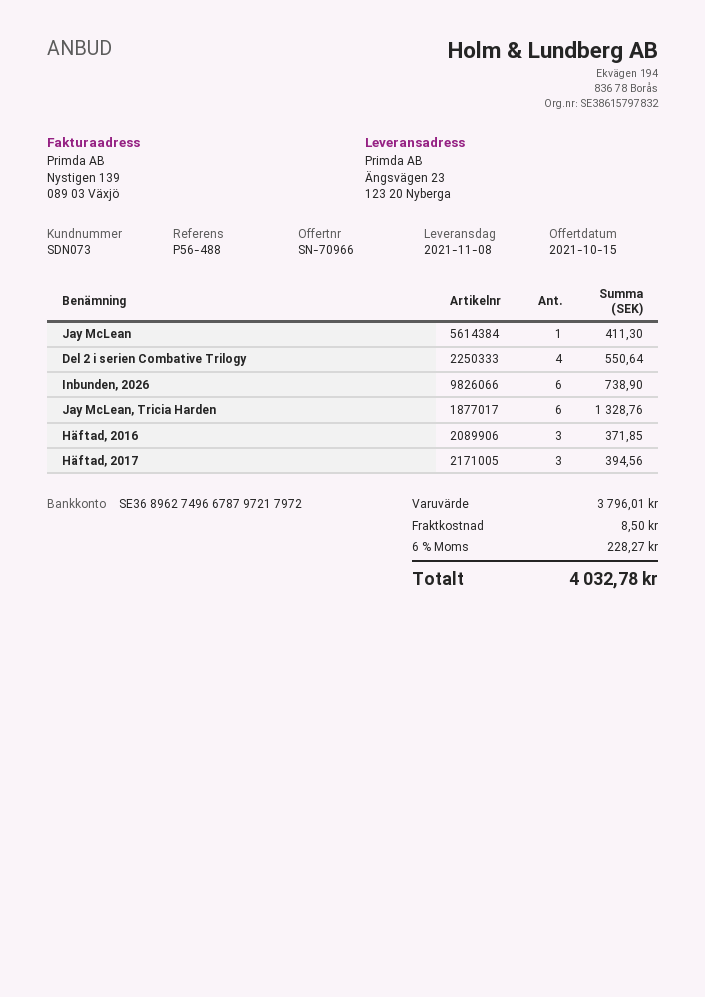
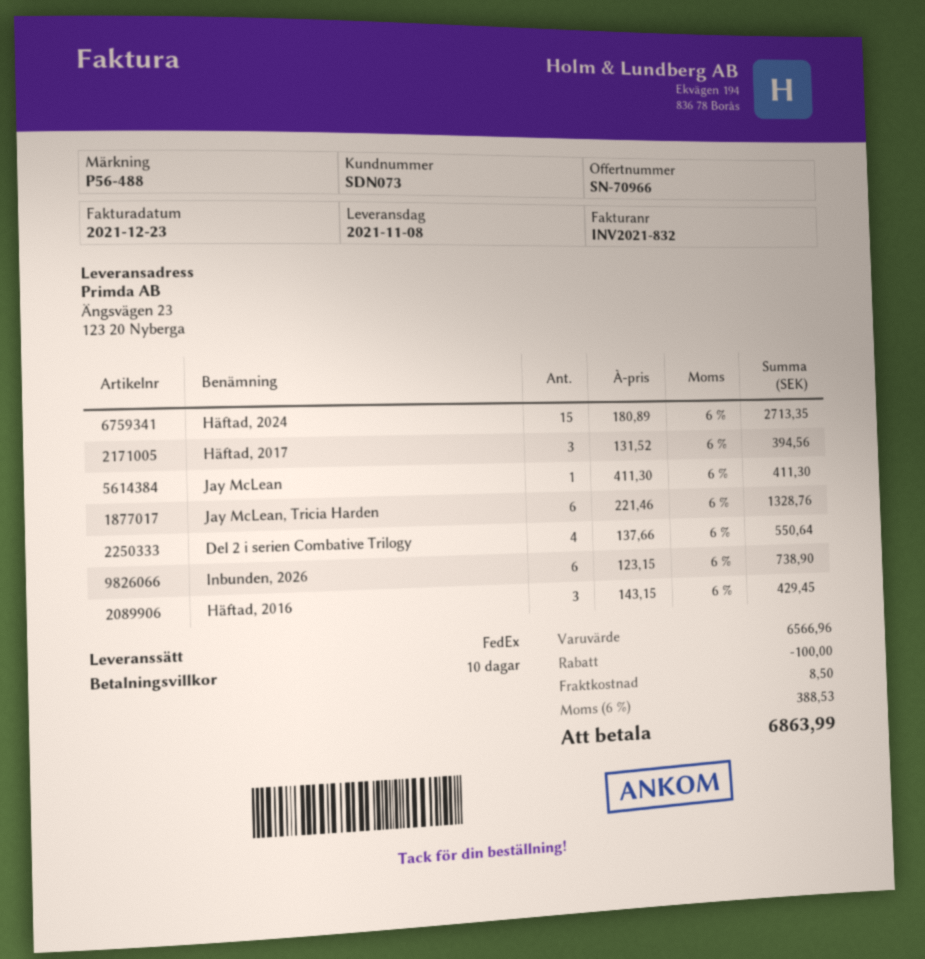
Häftad, 2016: 3 for 371.85 -> 3 for 429.45
Häftad, 2024: none -> 15 for 2713.35
subtotal: 3796.01 -> 6566.96
discount: none -> 100.00
tax: 6% = 228.27 -> 6% = 388.53
total: 4032.78 -> 6863.99

